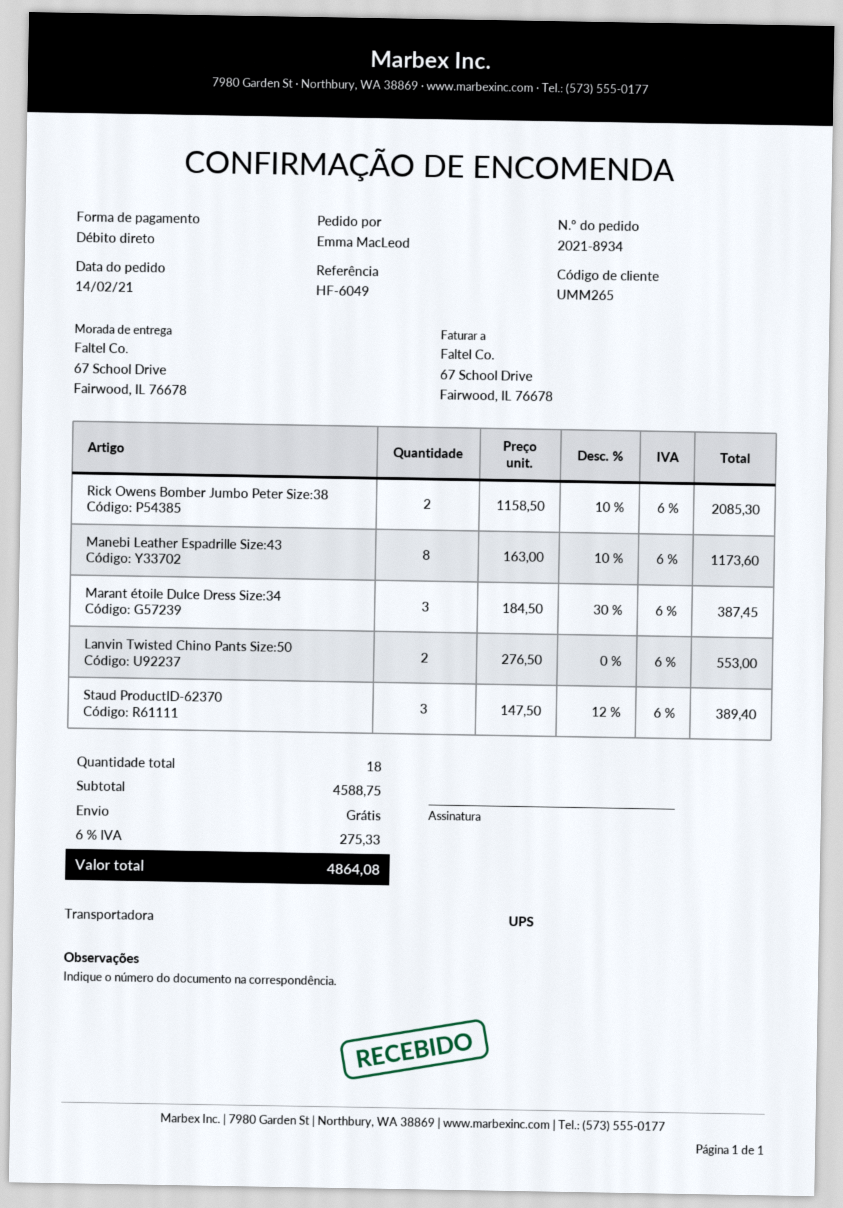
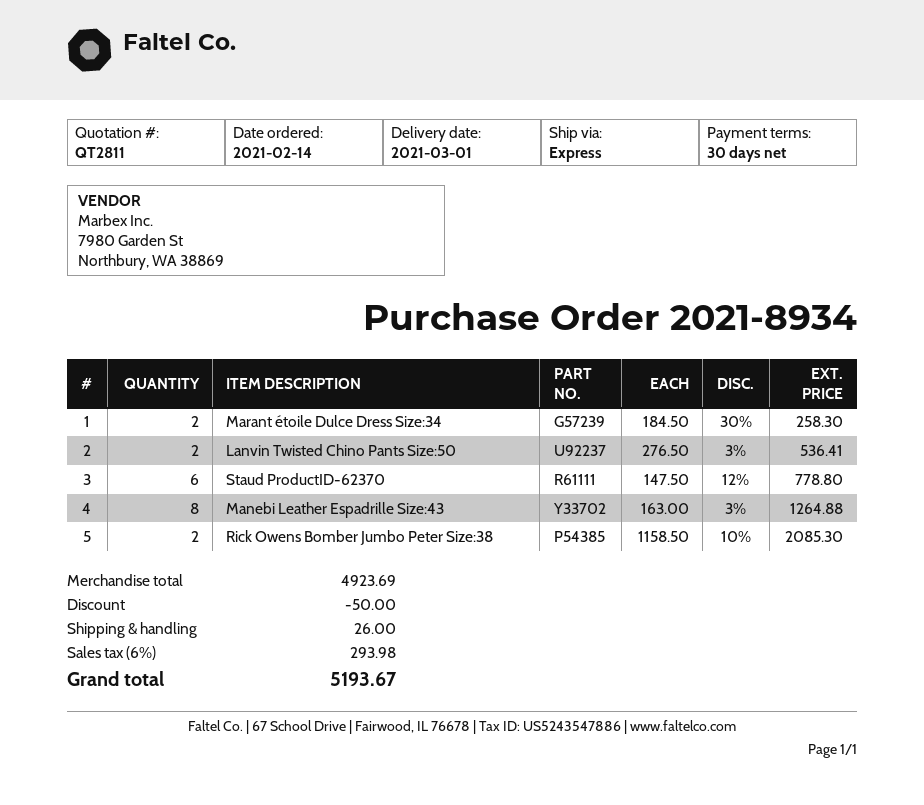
shipping method: UPS -> express
Manebi Leather Espadrille Size:43: 8 x 163.00 - 10% = 1173.60 -> 8 x 163.00 - 3% = 1264.88
Marant étoile Dulce Dress Size:34: 3 x 184.50 - 30% = 387.45 -> 2 x 184.50 - 30% = 258.30
Lanvin Twisted Chino Pants Size:50: 2 x 276.50 = 553.00 -> 2 x 276.50 - 3% = 536.41
Staud ProductID-62370: 3 x 147.50 - 12% = 389.40 -> 6 x 147.50 - 12% = 778.80
subtotal: 4588.75 -> 4923.69
discount: none -> 50.00
shipping: 0.00 -> 26.00
tax: 6% = 275.33 -> 6% = 293.98
total: 4864.08 -> 5193.67

